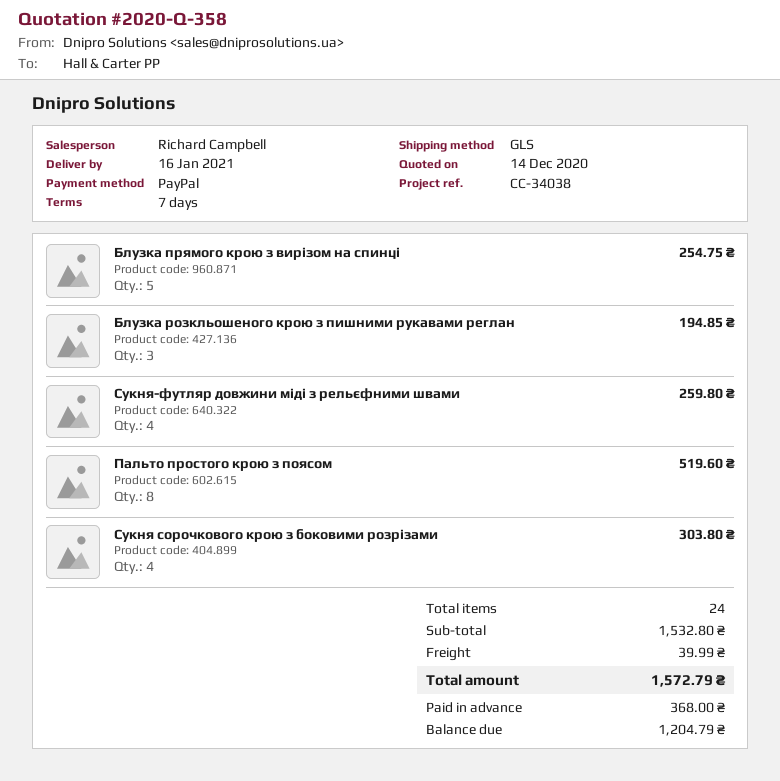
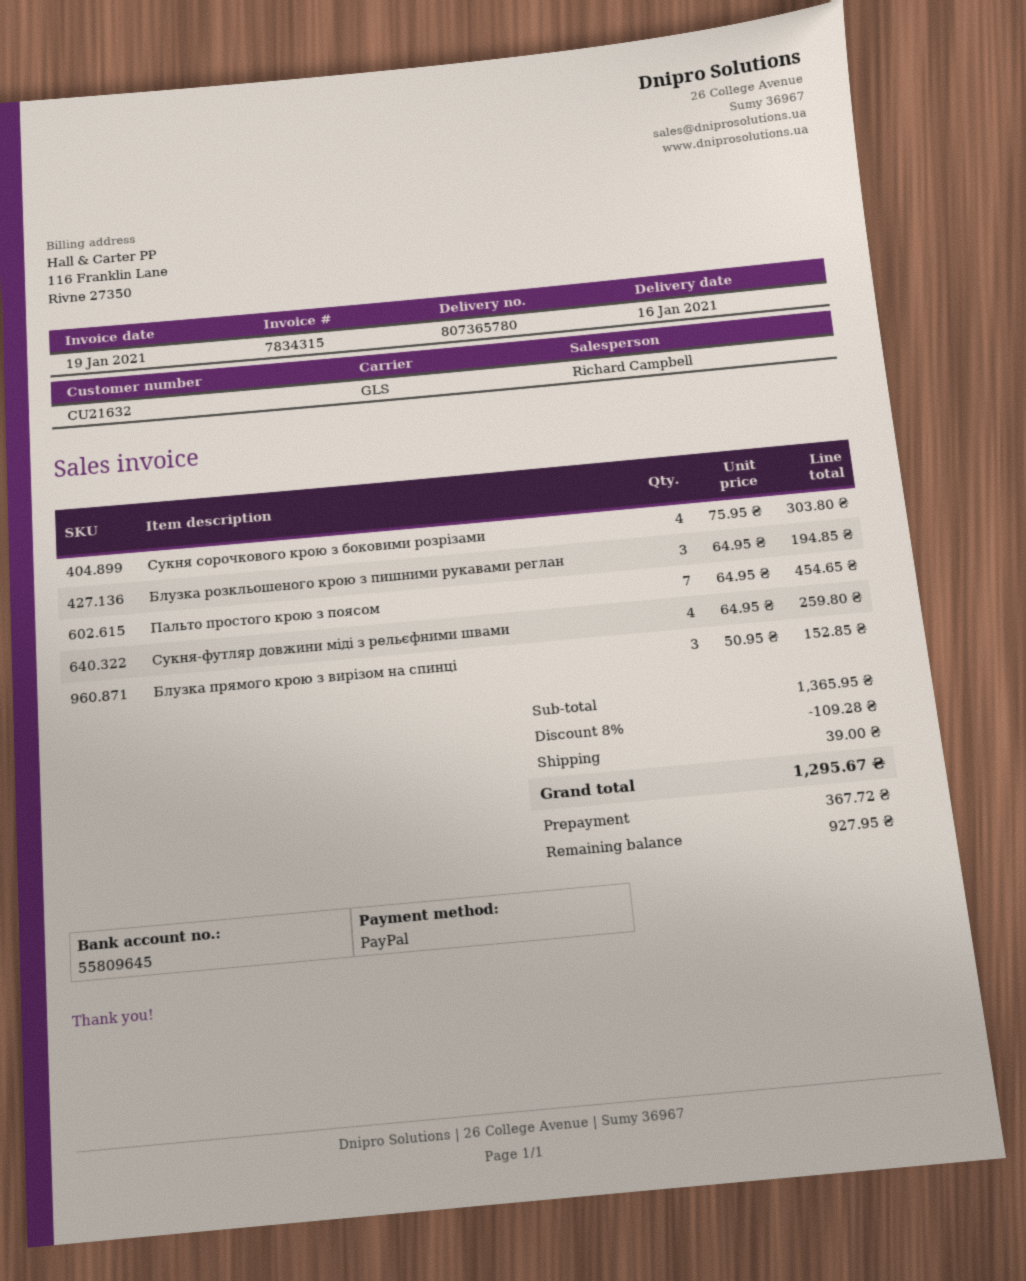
Блузка прямого крою з вирізом на спинці: 5 for 254.75 -> 3 for 152.85
Пальто простого крою з поясом: 8 for 519.60 -> 7 for 454.65
subtotal: 1532.80 -> 1365.95
discount: none -> 8% = 109.28
shipping: 39.99 -> 39.00
total: 1572.79 -> 1295.67
deposit: 368.00 -> 367.72
balance: 1204.79 -> 927.95

